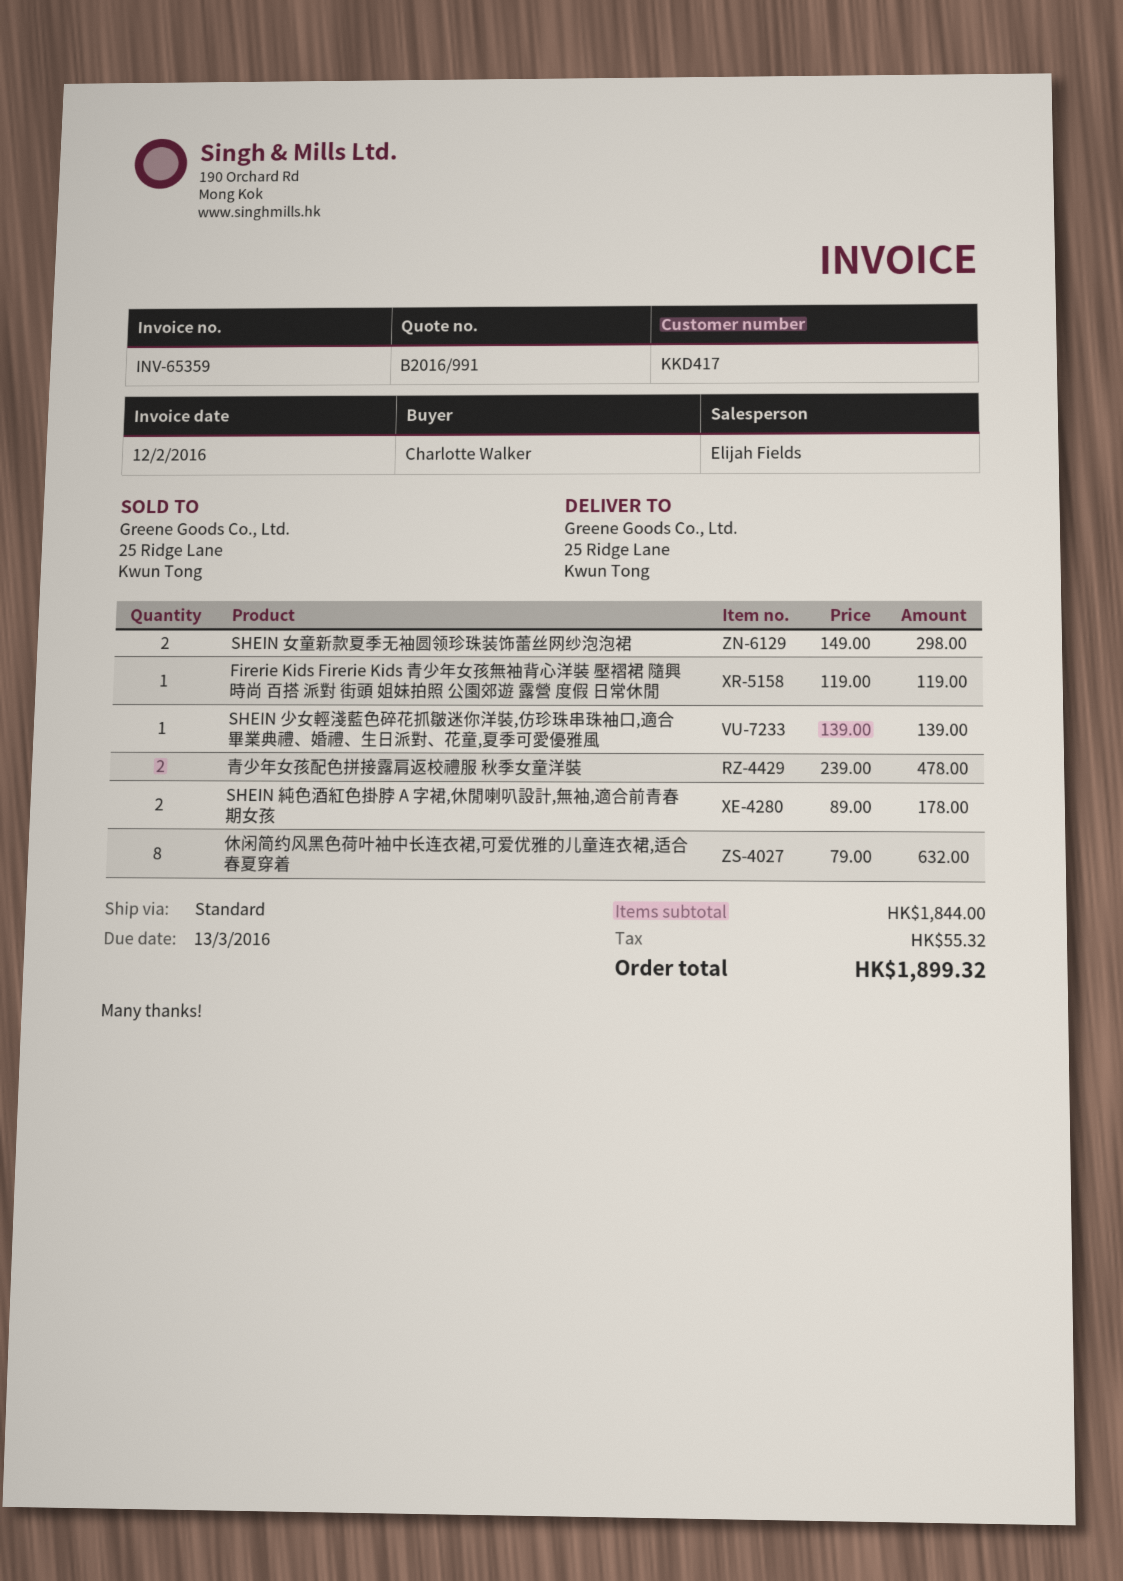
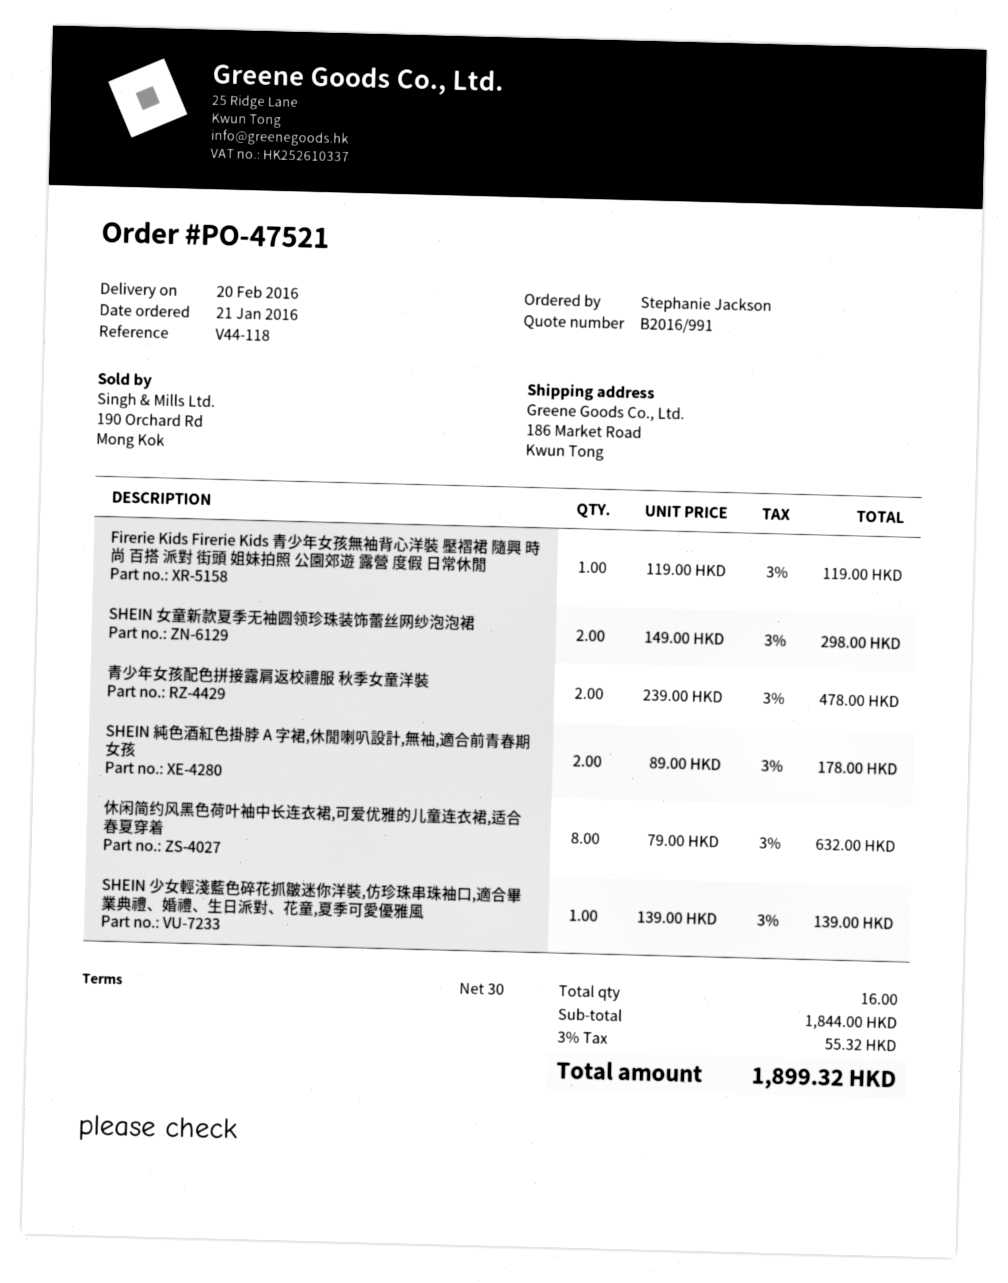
ordered by: Charlotte Walker -> Stephanie Jackson
ship to: 25 Ridge Lane, Kwun Tong -> 186 Market Road, Kwun Tong

